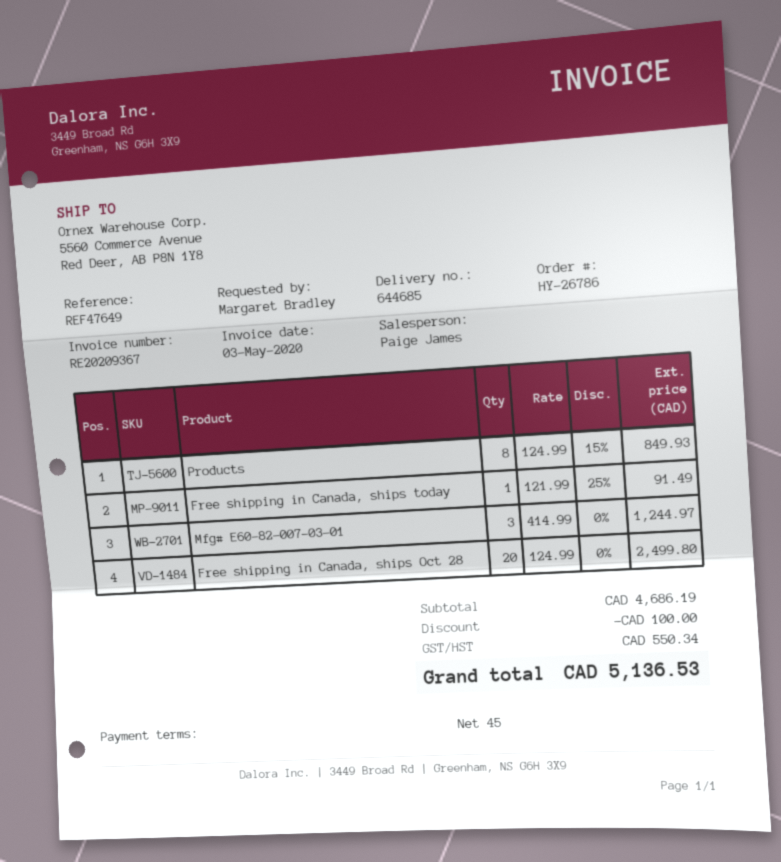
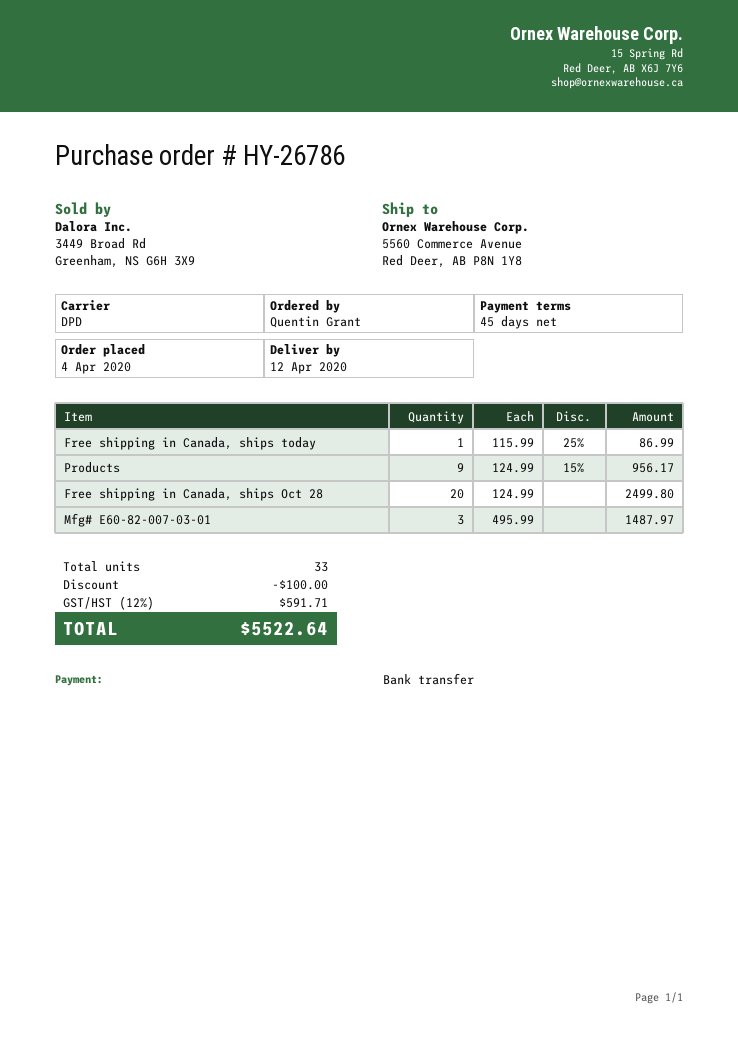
ordered by: Margaret Bradley -> Quentin Grant
Products: 8 x 124.99 - 15% = 849.93 -> 9 x 124.99 - 15% = 956.17
Free shipping in Canada, ships today: 1 x 121.99 - 25% = 91.49 -> 1 x 115.99 - 25% = 86.99
Mfg# E60-82-007-03-01: 3 x 414.99 = 1244.97 -> 3 x 495.99 = 1487.97
tax: 550.34 -> 591.71
total: 5136.53 -> 5522.64

